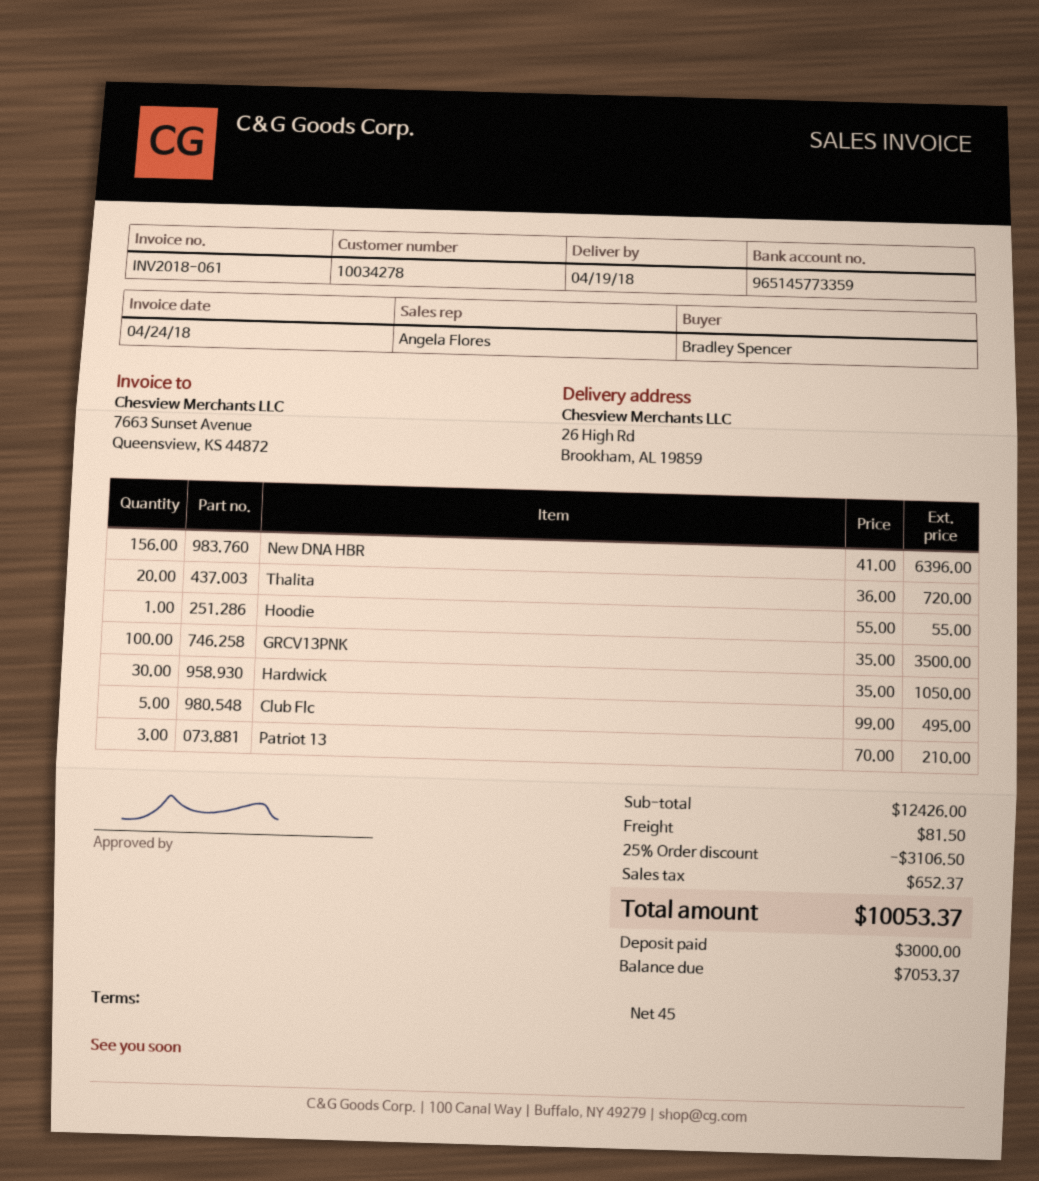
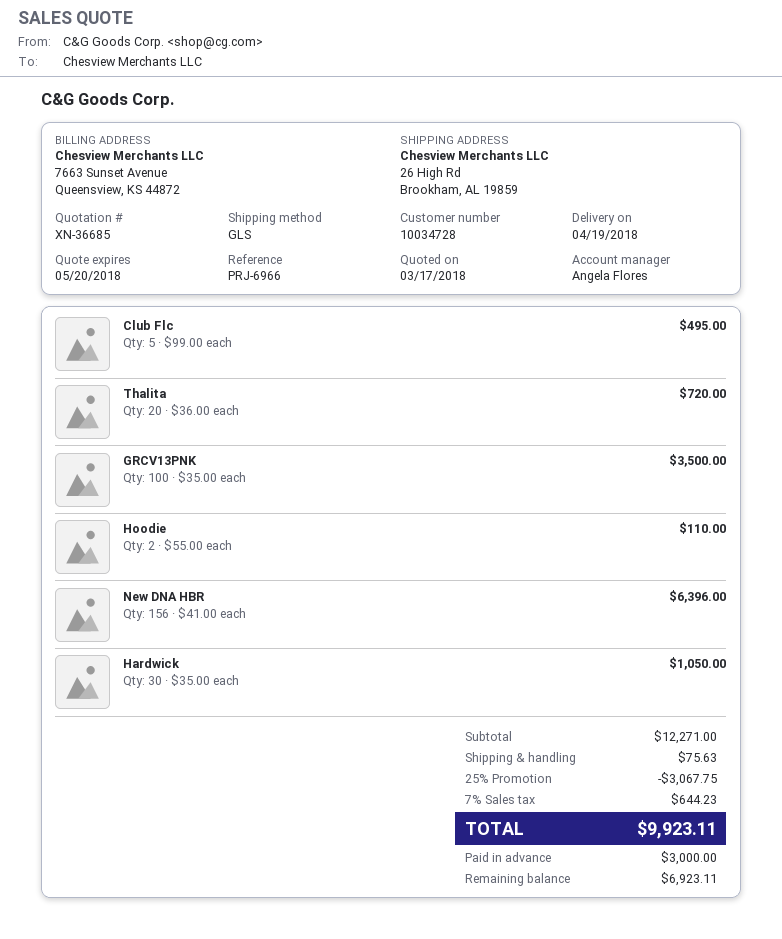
customer number: 10034278 -> 10034728
Hoodie: 1 x 55.00 = 55.00 -> 2 x 55.00 = 110.00
Patriot 13: 3 x 70.00 = 210.00 -> none
subtotal: 12426.00 -> 12271.00
discount: 25% = 3106.50 -> 25% = 3067.75
shipping: 81.50 -> 75.63
tax: 652.37 -> 644.23
total: 10053.37 -> 9923.11
balance: 7053.37 -> 6923.11

